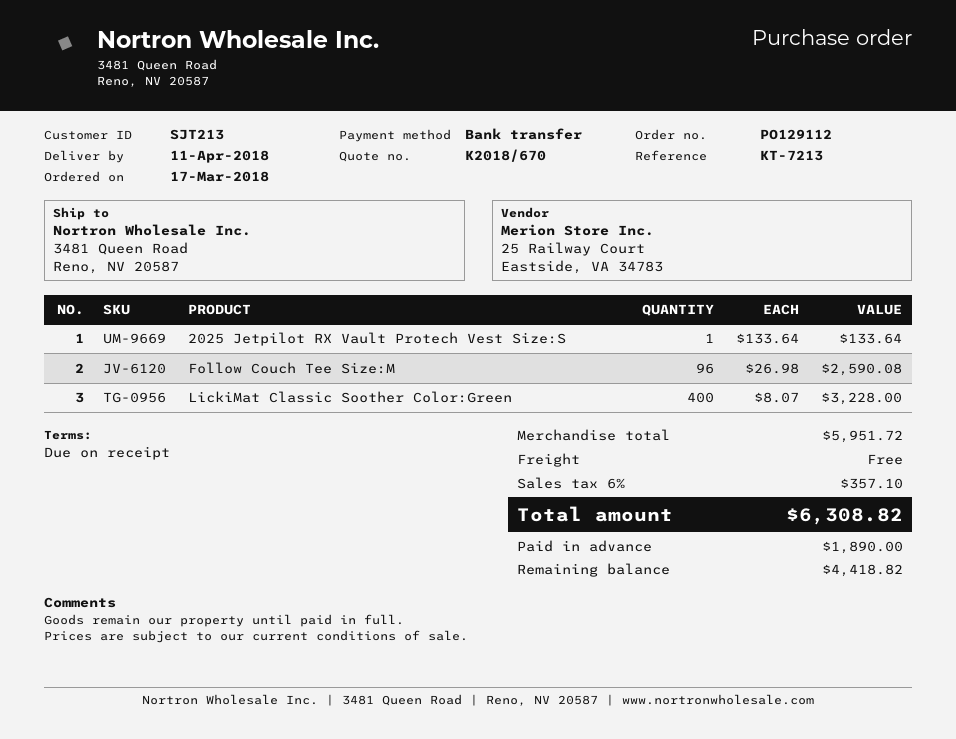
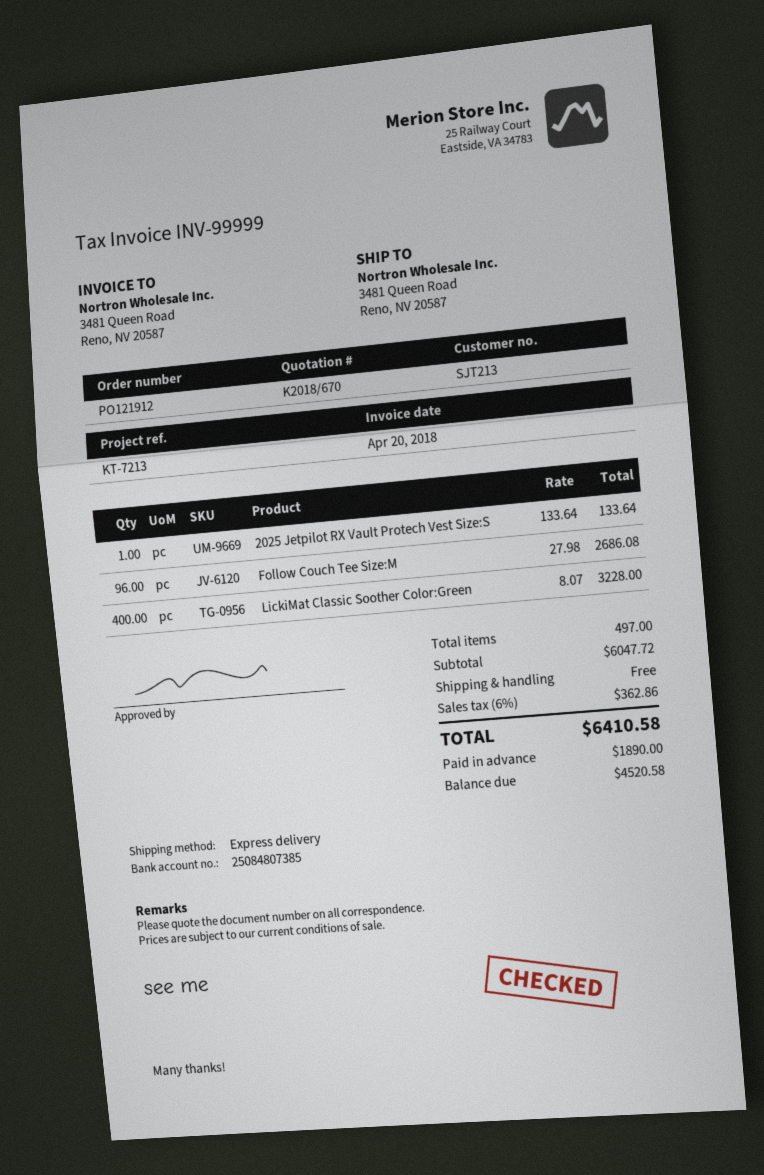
order number: PO129112 -> PO121912
Follow Couch Tee Size:M: 96 x 26.98 = 2590.08 -> 96 x 27.98 = 2686.08
subtotal: 5951.72 -> 6047.72
tax: 6% = 357.10 -> 6% = 362.86
total: 6308.82 -> 6410.58
balance: 4418.82 -> 4520.58

